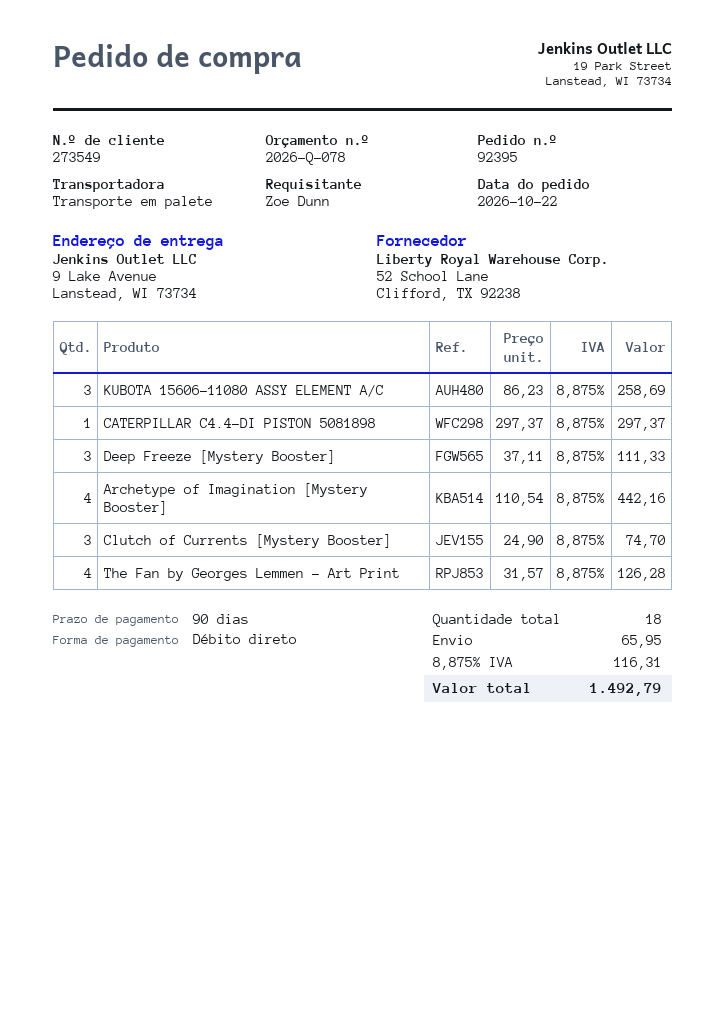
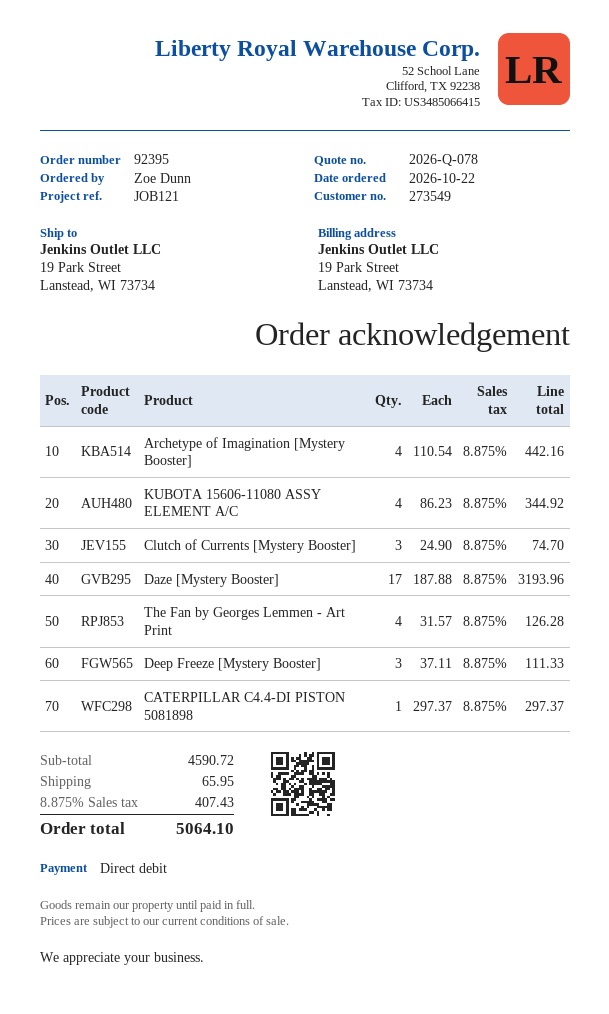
ship to: 9 Lake Avenue, Lanstead, WI 73734 -> 19 Park Street, Lanstead, WI 73734
KUBOTA 15606-11080 ASSY ELEMENT A/C: 3 x 86.23 = 258.69 -> 4 x 86.23 = 344.92
Daze [Mystery Booster]: none -> 17 x 187.88 = 3193.96
tax: 8.875% = 116.31 -> 8.875% = 407.43
total: 1492.79 -> 5064.10

